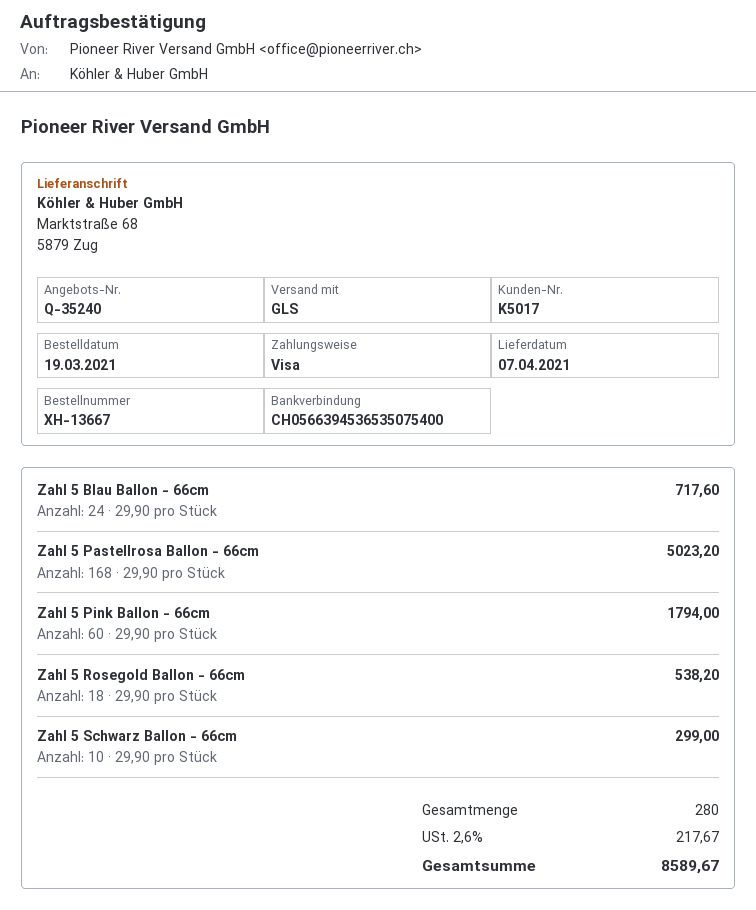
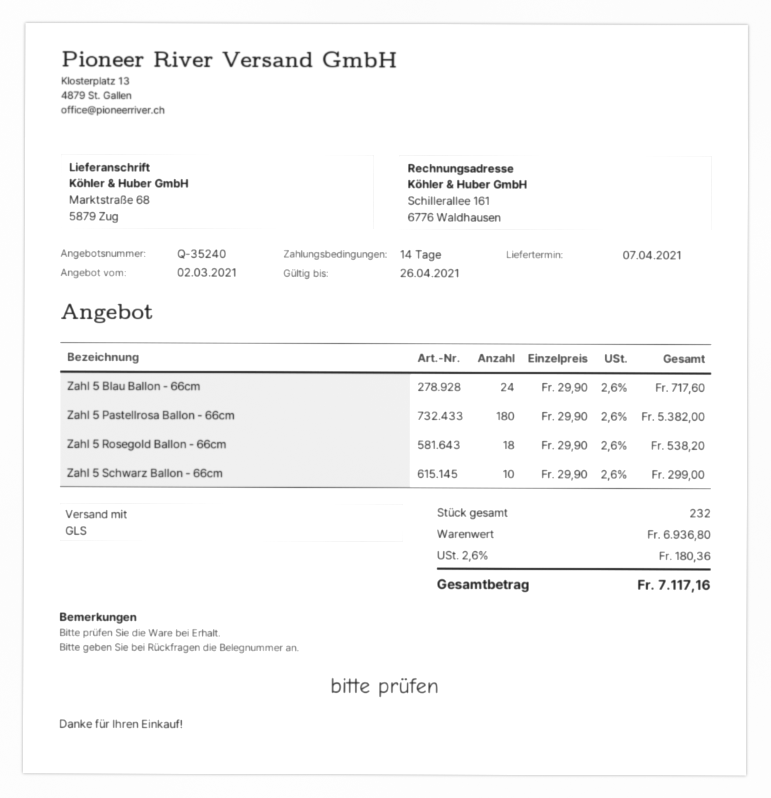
Zahl 5 Pastellrosa Ballon - 66cm: 168 x 29.90 = 5023.20 -> 180 x 29.90 = 5382.00
Zahl 5 Pink Ballon - 66cm: 60 x 29.90 = 1794.00 -> none
total quantity: 280 -> 232
tax: 2.6% = 217.67 -> 2.6% = 180.36
total: 8589.67 -> 7117.16

